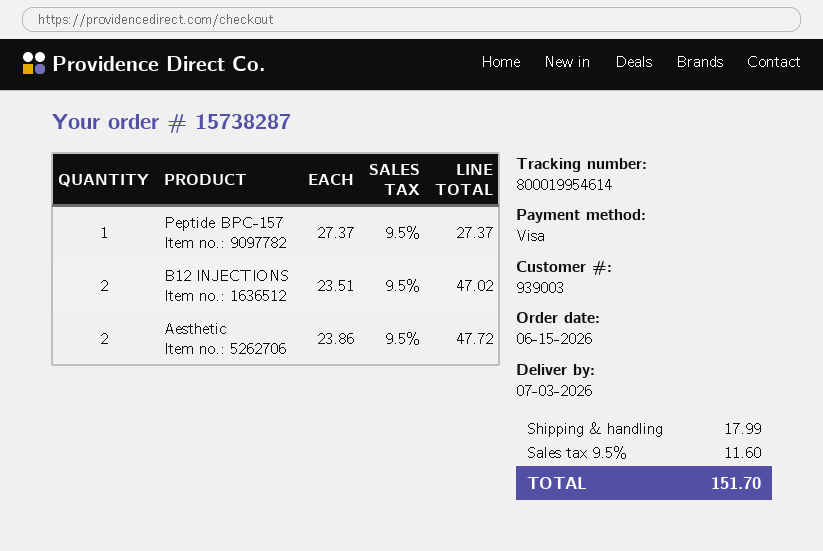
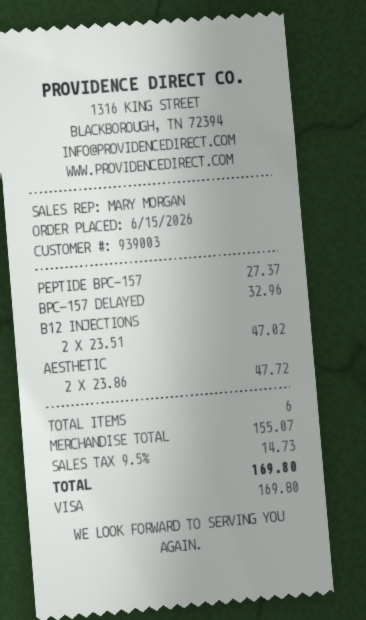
BPC-157 DELAYED: none -> 1 x 32.96 = 32.96
shipping: 17.99 -> none
tax: 9.5% = 11.60 -> 9.5% = 14.73
total: 151.70 -> 169.80

